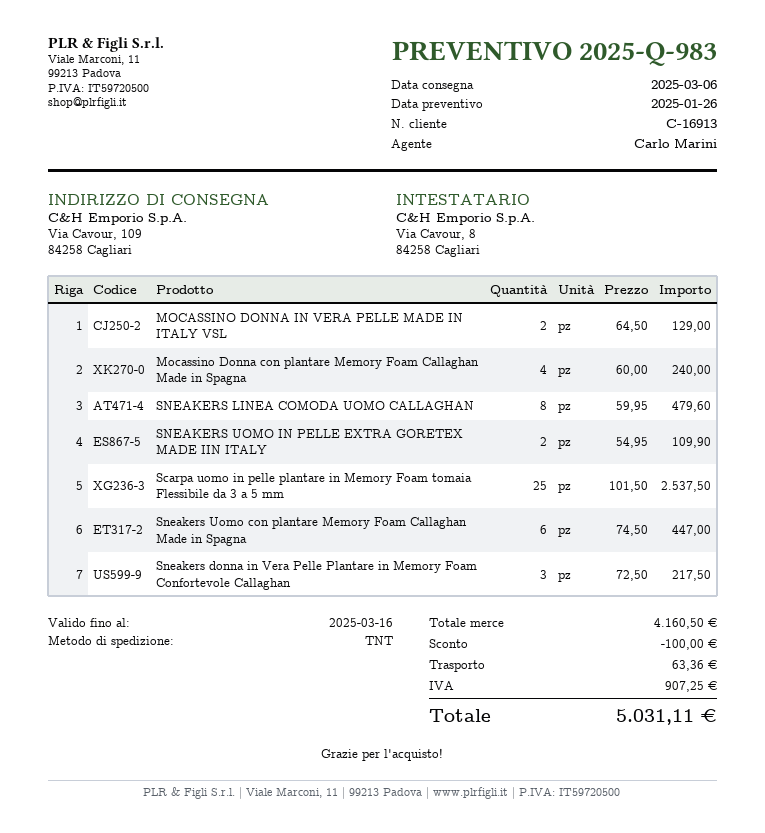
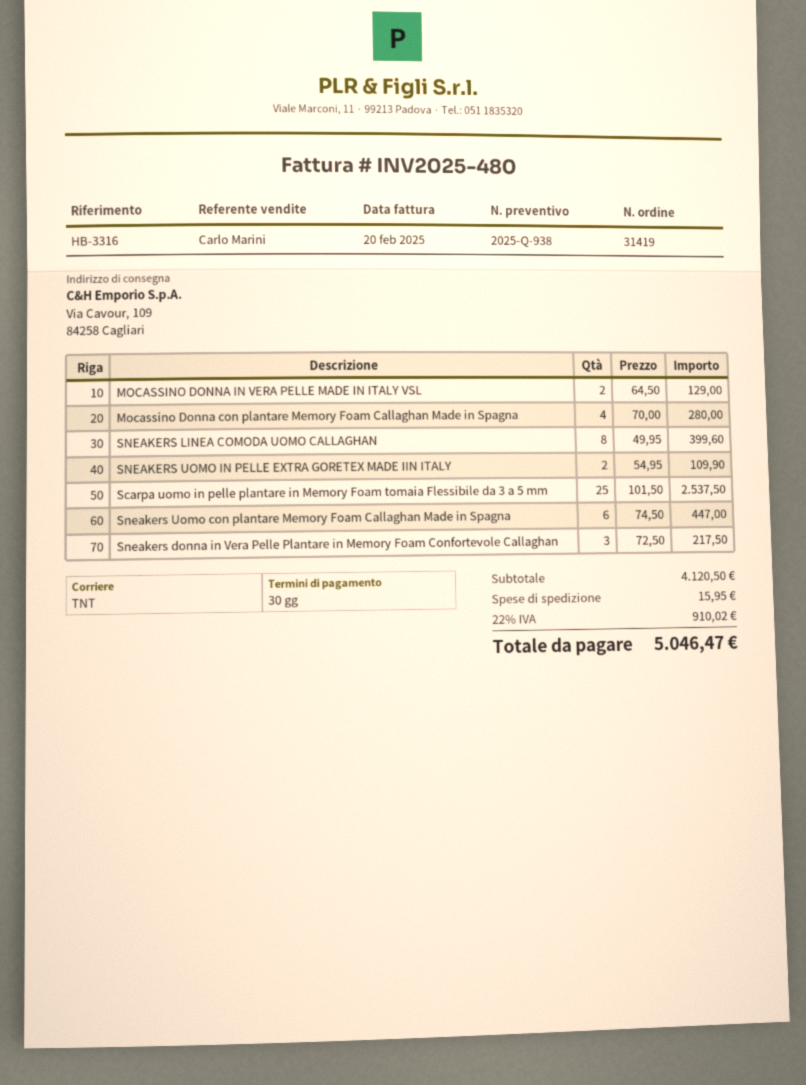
quote number: 2025-Q-983 -> 2025-Q-938
Mocassino Donna con plantare Memory Foam Callaghan Made in Spagna: 4 x 60.00 = 240.00 -> 4 x 70.00 = 280.00
SNEAKERS LINEA COMODA UOMO CALLAGHAN: 8 x 59.95 = 479.60 -> 8 x 49.95 = 399.60
subtotal: 4160.50 -> 4120.50
discount: 100.00 -> none
shipping: 63.36 -> 15.95
tax: 907.25 -> 910.02
total: 5031.11 -> 5046.47

